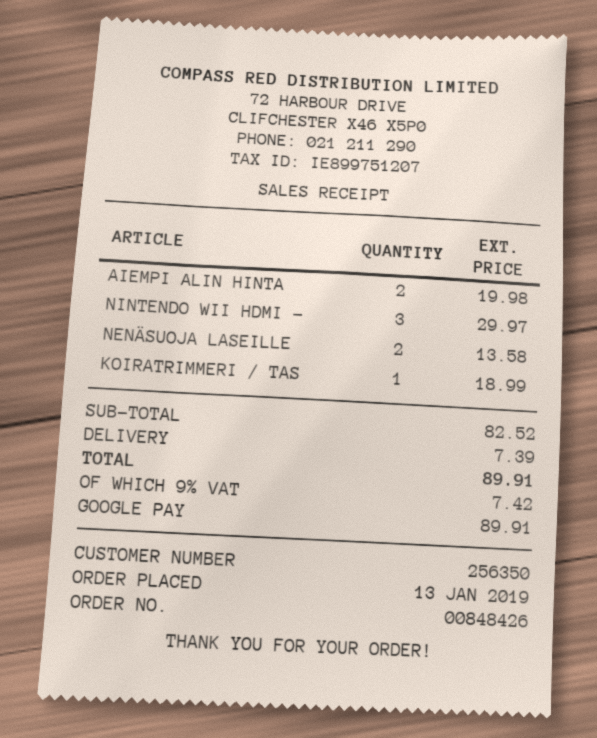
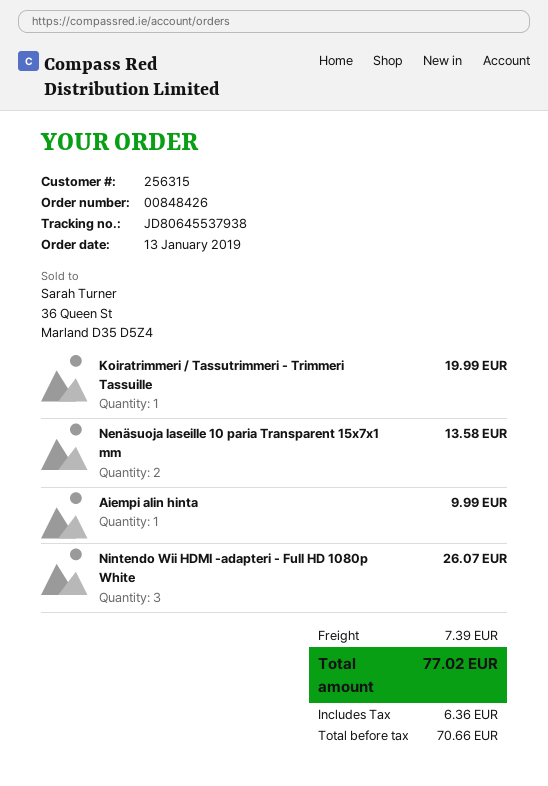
customer number: 256350 -> 256315
AIEMPI ALIN HINTA: 2 for 19.98 -> 1 for 9.99
NINTENDO WII HDMI -: 3 for 29.97 -> 3 for 26.07
KOIRATRIMMERI / TAS: 1 for 18.99 -> 1 for 19.99
tax: 7.42 -> 6.36
total: 89.91 -> 77.02

